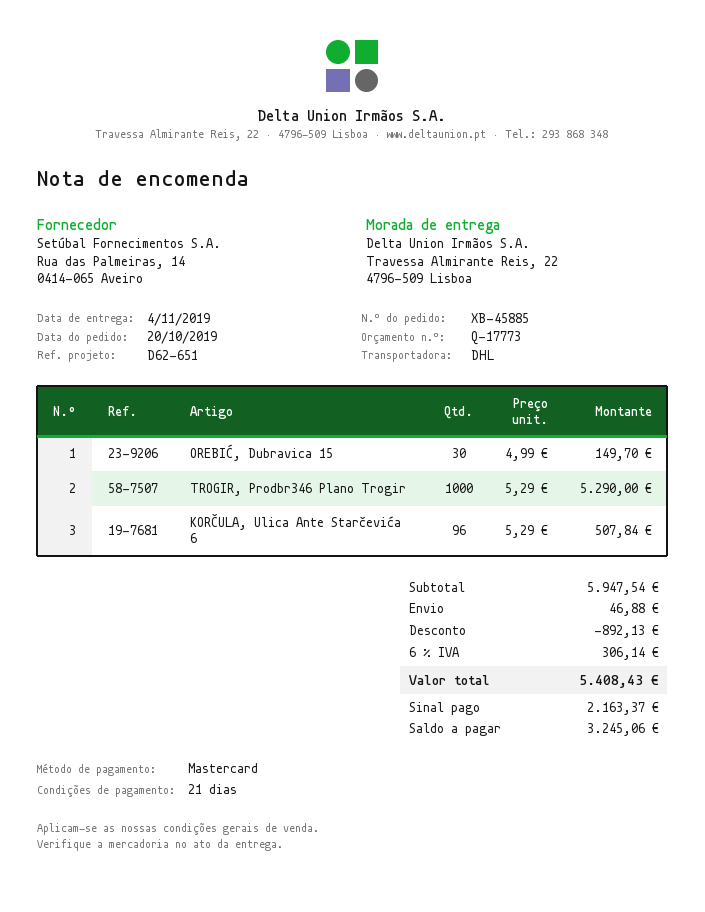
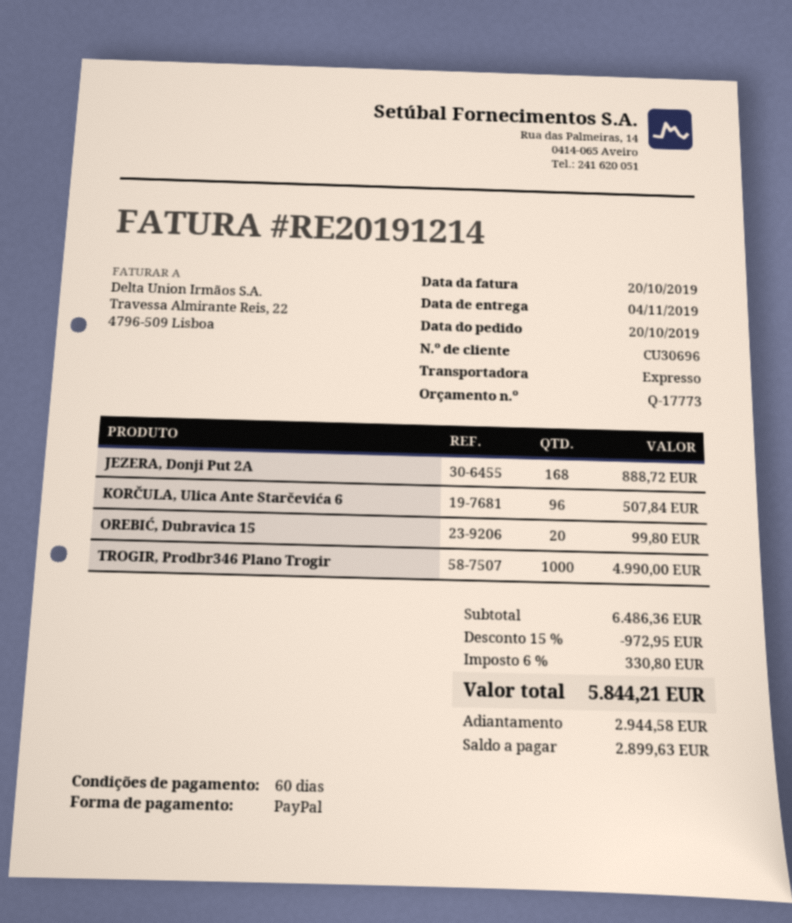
payment terms: 21 days -> 60 days
payment method: Mastercard -> PayPal
shipping method: DHL -> express
OREBIĆ, Dubravica 15: 30 for 149.70 -> 20 for 99.80
TROGIR, Prodbr346 Plano Trogir: 1000 for 5290.00 -> 1000 for 4990.00
JEZERA, Donji Put 2A: none -> 168 for 888.72
subtotal: 5947.54 -> 6486.36
discount: 892.13 -> 972.95
shipping: 46.88 -> none
tax: 6% = 306.14 -> 6% = 330.80
total: 5408.43 -> 5844.21
deposit: 2163.37 -> 2944.58
balance: 3245.06 -> 2899.63

